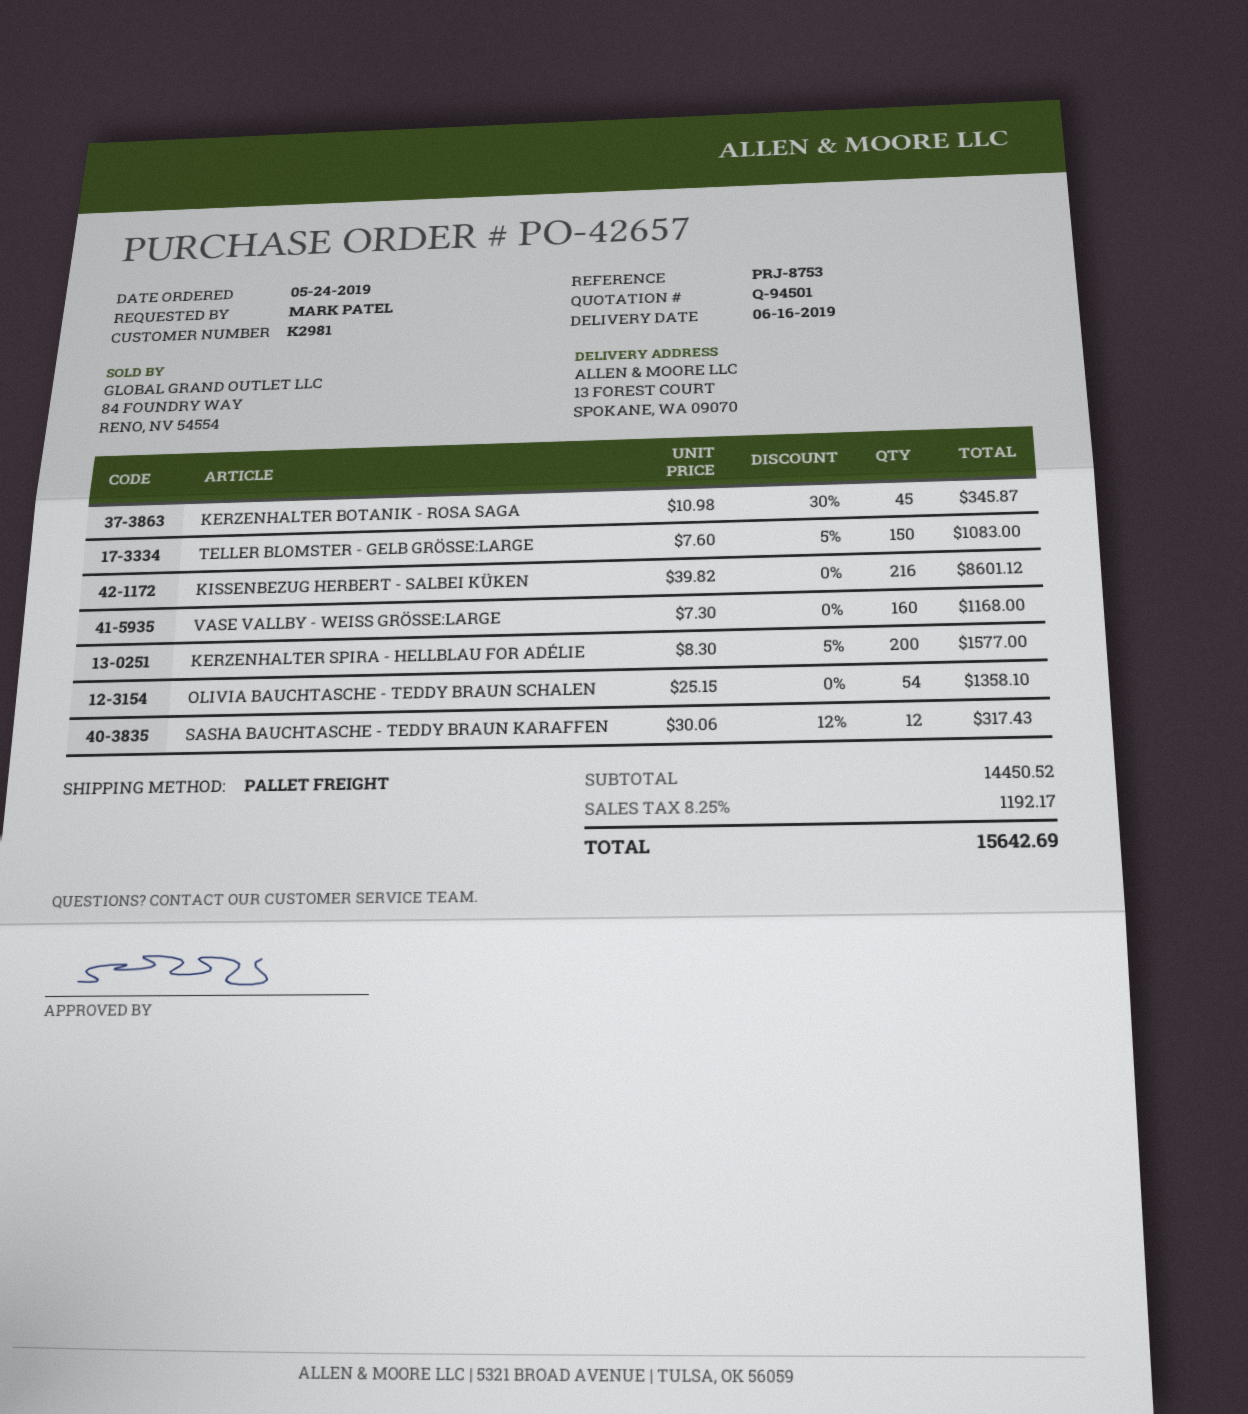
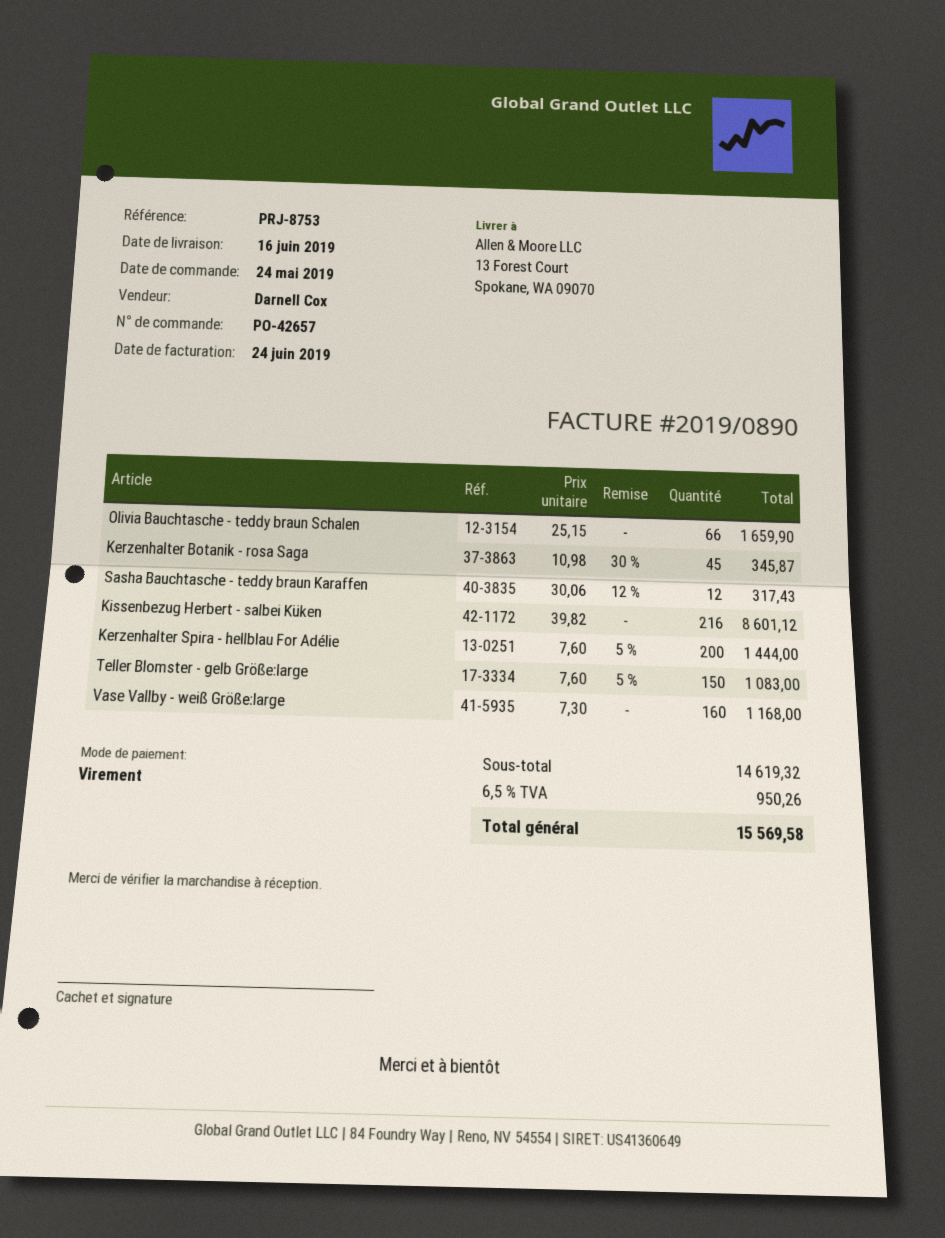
KERZENHALTER SPIRA - HELLBLAU FOR ADÉLIE: 200 x 8.30 - 5% = 1577.00 -> 200 x 7.60 - 5% = 1444.00
OLIVIA BAUCHTASCHE - TEDDY BRAUN SCHALEN: 54 x 25.15 = 1358.10 -> 66 x 25.15 = 1659.90
subtotal: 14450.52 -> 14619.32
tax: 8.25% = 1192.17 -> 6.5% = 950.26
total: 15642.69 -> 15569.58

